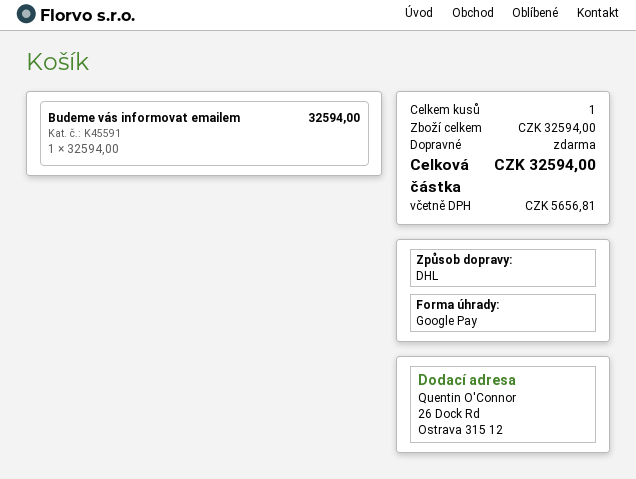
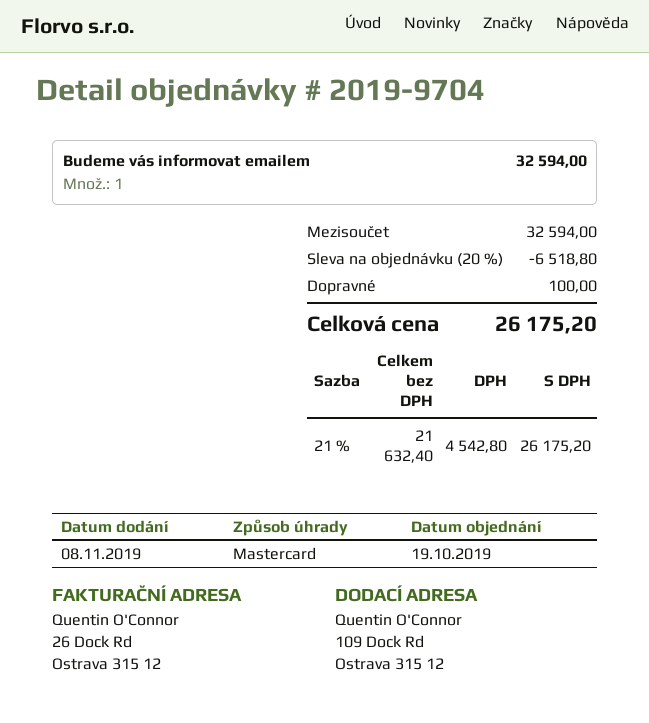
payment method: Google Pay -> Mastercard
ship to: 26 Dock Rd, Ostrava 315 12 -> 109 Dock Rd, Ostrava 315 12
discount: none -> 20% = 6518.80
shipping: 0.00 -> 100.00
tax: 5656.81 -> 4542.80
total: 32594.00 -> 26175.20

